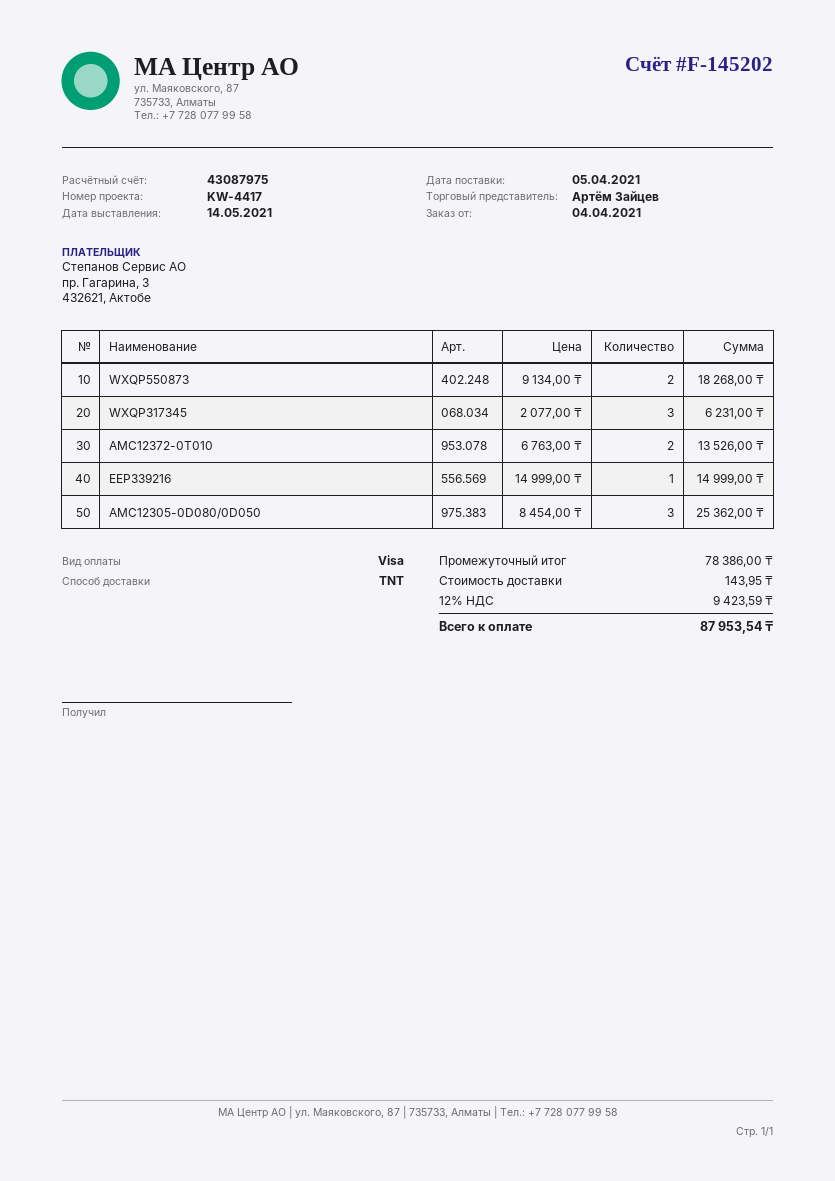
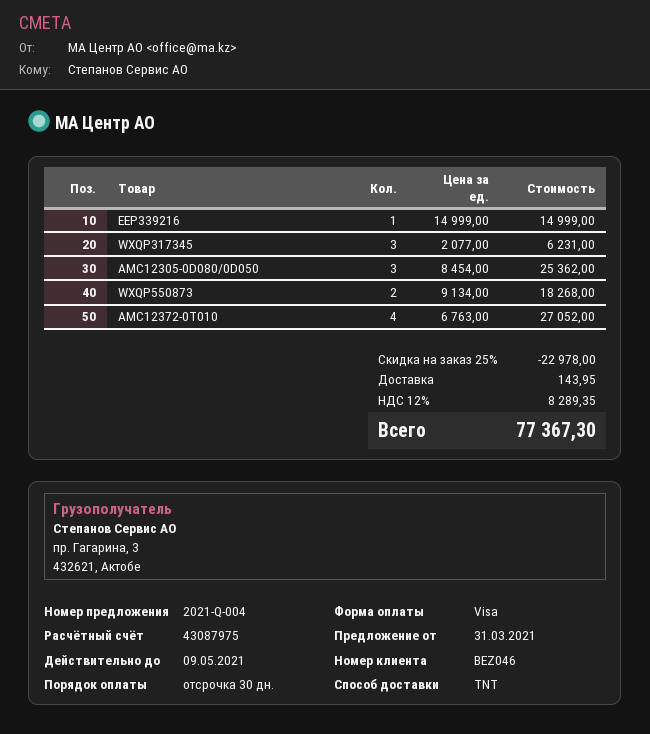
AMC12372-0T010: 2 x 6763.00 = 13526.00 -> 4 x 6763.00 = 27052.00
discount: none -> 25% = 22978.00
tax: 12% = 9423.59 -> 12% = 8289.35
total: 87953.54 -> 77367.30

